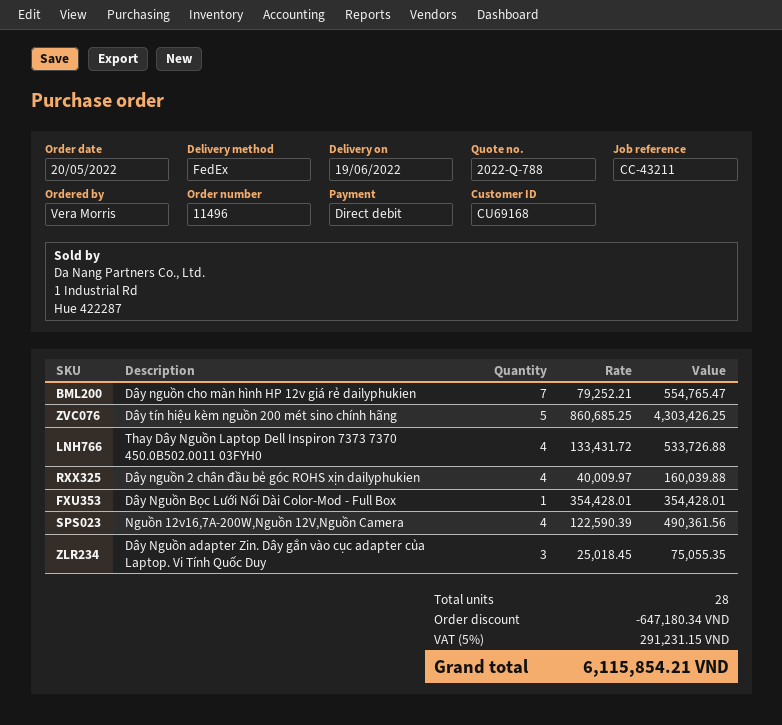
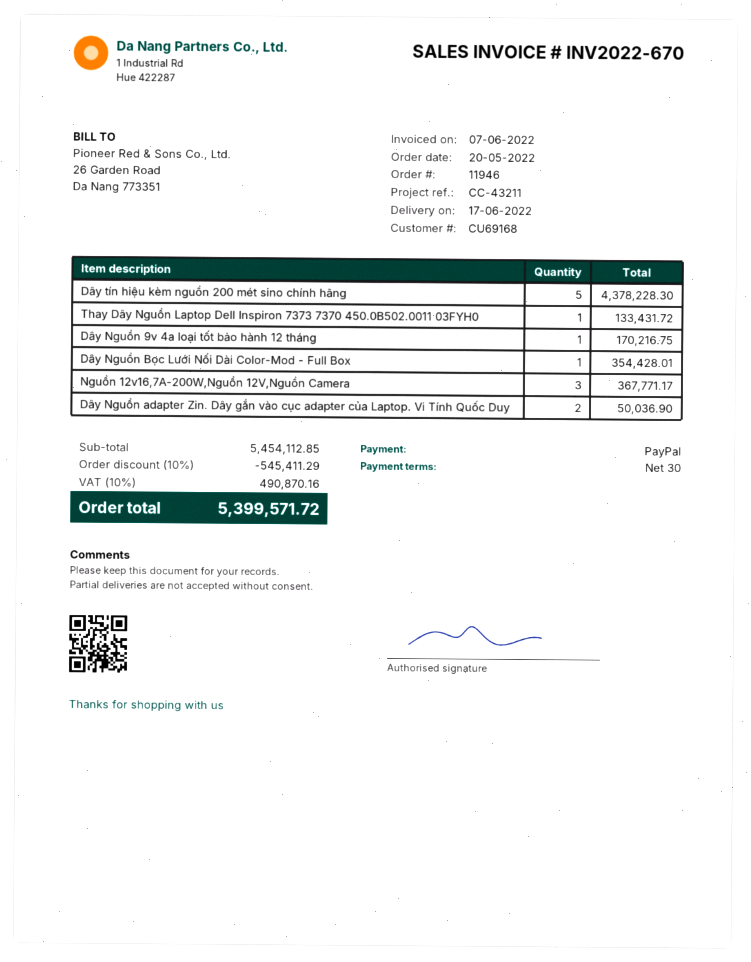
order number: 11496 -> 11946
delivery date: 2022-06-19 -> 2022-06-17
payment method: direct debit -> PayPal
Dây nguồn cho màn hình HP 12v giá rẻ dailyphukien: 7 for 554765.47 -> none
Dây tín hiệu kèm nguồn 200 mét sino chính hãng: 5 for 4303426.25 -> 5 for 4378228.30
Thay Dây Nguồn Laptop Dell Inspiron 7373 7370 450.0B502.0011 03FYH0: 4 for 533726.88 -> 1 for 133431.72
Dây nguồn 2 chân đầu bẻ góc ROHS xịn dailyphukien: 4 for 160039.88 -> none
Nguồn 12v16,7A-200W,Nguồn 12V,Nguồn Camera: 4 for 490361.56 -> 3 for 367771.17
Dây Nguồn adapter Zin. Dây gắn vào cục adapter của Laptop. Vi Tính Quốc Duy: 3 for 75055.35 -> 2 for 50036.90
Dây Nguồn 9v 4a loại tốt bảo hành 12 tháng: none -> 1 for 170216.75
discount: 647180.34 -> 545411.29
tax: 5% = 291231.15 -> 10% = 490870.16
total: 6115854.21 -> 5399571.72

